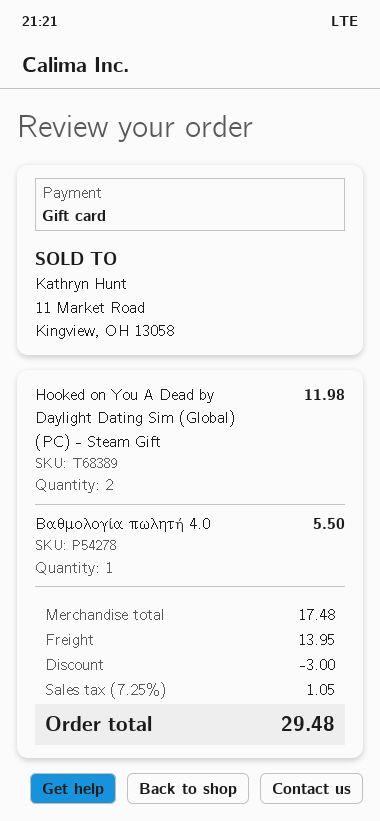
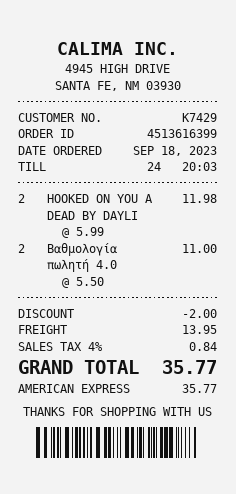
payment method: gift card -> American Express
Βαθμολογία πωλητή 4.0: 1 for 5.50 -> 2 for 11.00
discount: 3.00 -> 2.00
tax: 7.25% = 1.05 -> 4% = 0.84
total: 29.48 -> 35.77

